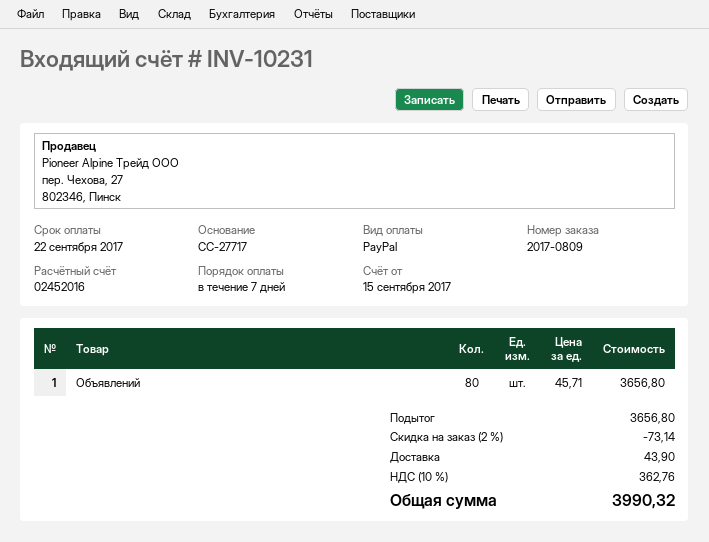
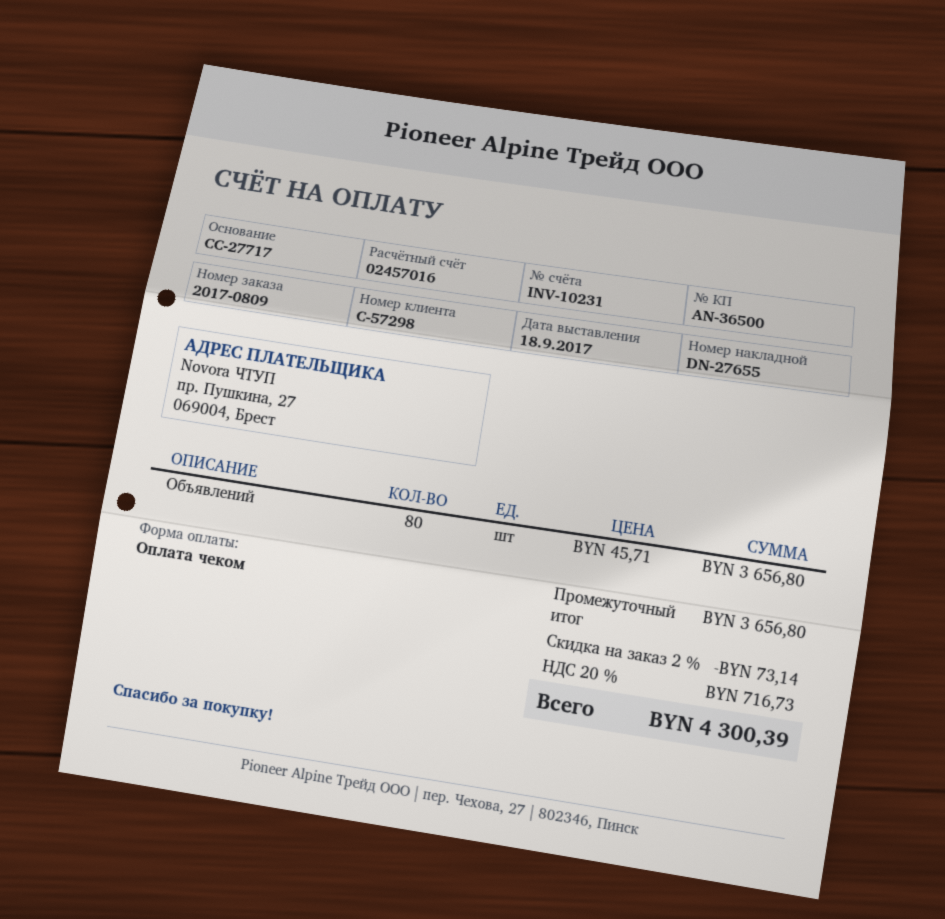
invoice date: 2017-09-15 -> 2017-09-18
payment method: PayPal -> cheque
bank account: 02452016 -> 02457016
shipping: 43.90 -> none
tax: 10% = 362.76 -> 20% = 716.73
total: 3990.32 -> 4300.39

